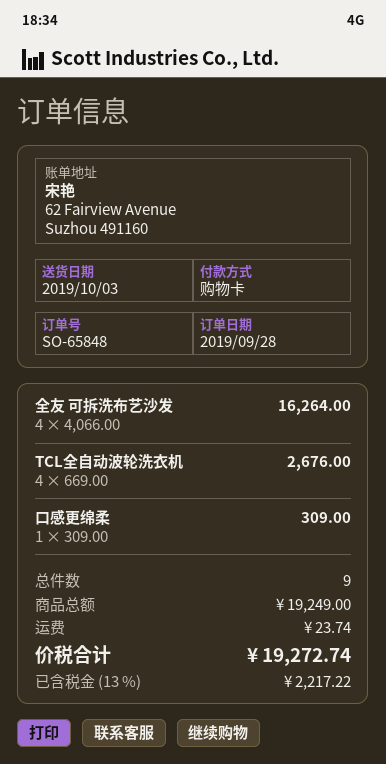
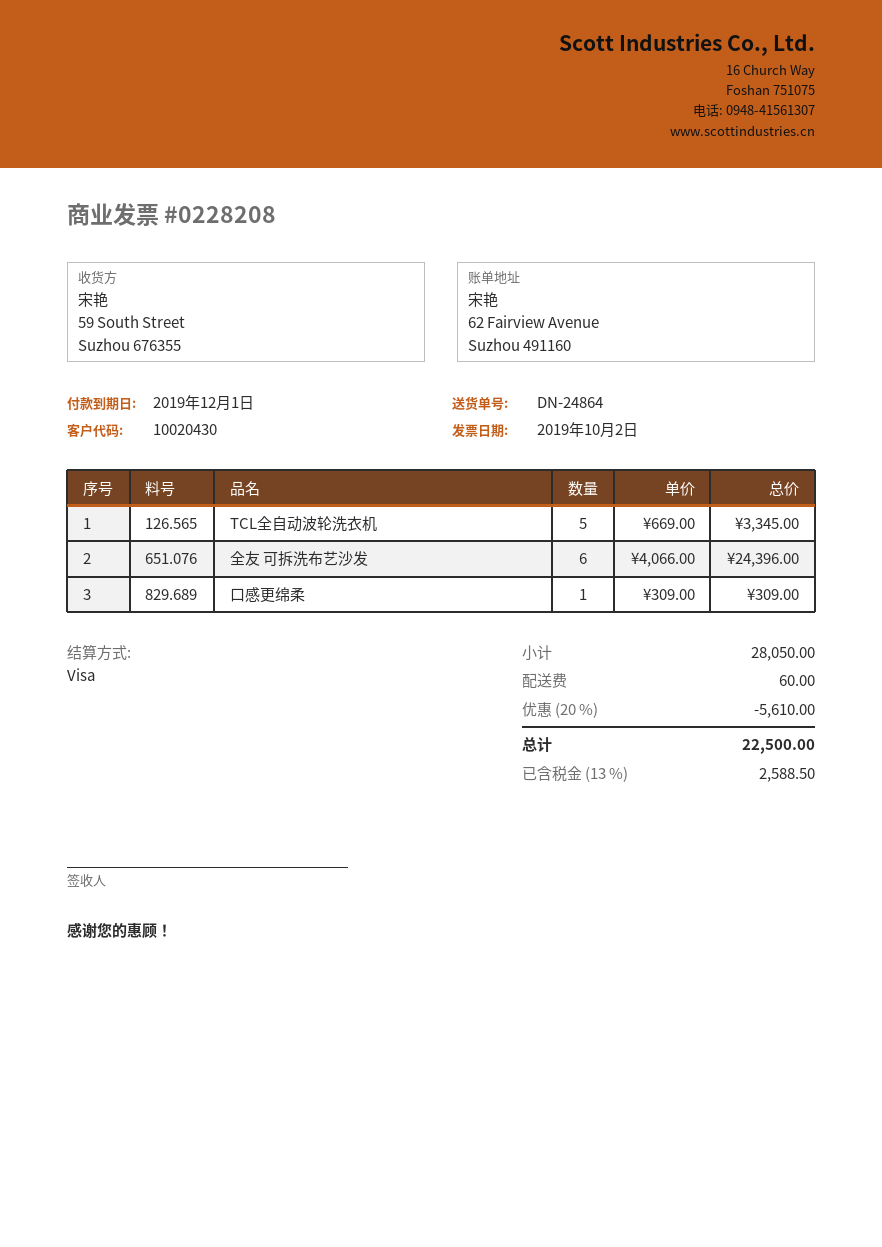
payment method: gift card -> Visa
全友 可拆洗布艺沙发: 4 x 4066.00 = 16264.00 -> 6 x 4066.00 = 24396.00
TCL全自动波轮洗衣机: 4 x 669.00 = 2676.00 -> 5 x 669.00 = 3345.00
subtotal: 19249.00 -> 28050.00
discount: none -> 20% = 5610.00
shipping: 23.74 -> 60.00
tax: 13% = 2217.22 -> 13% = 2588.50
total: 19272.74 -> 22500.00

